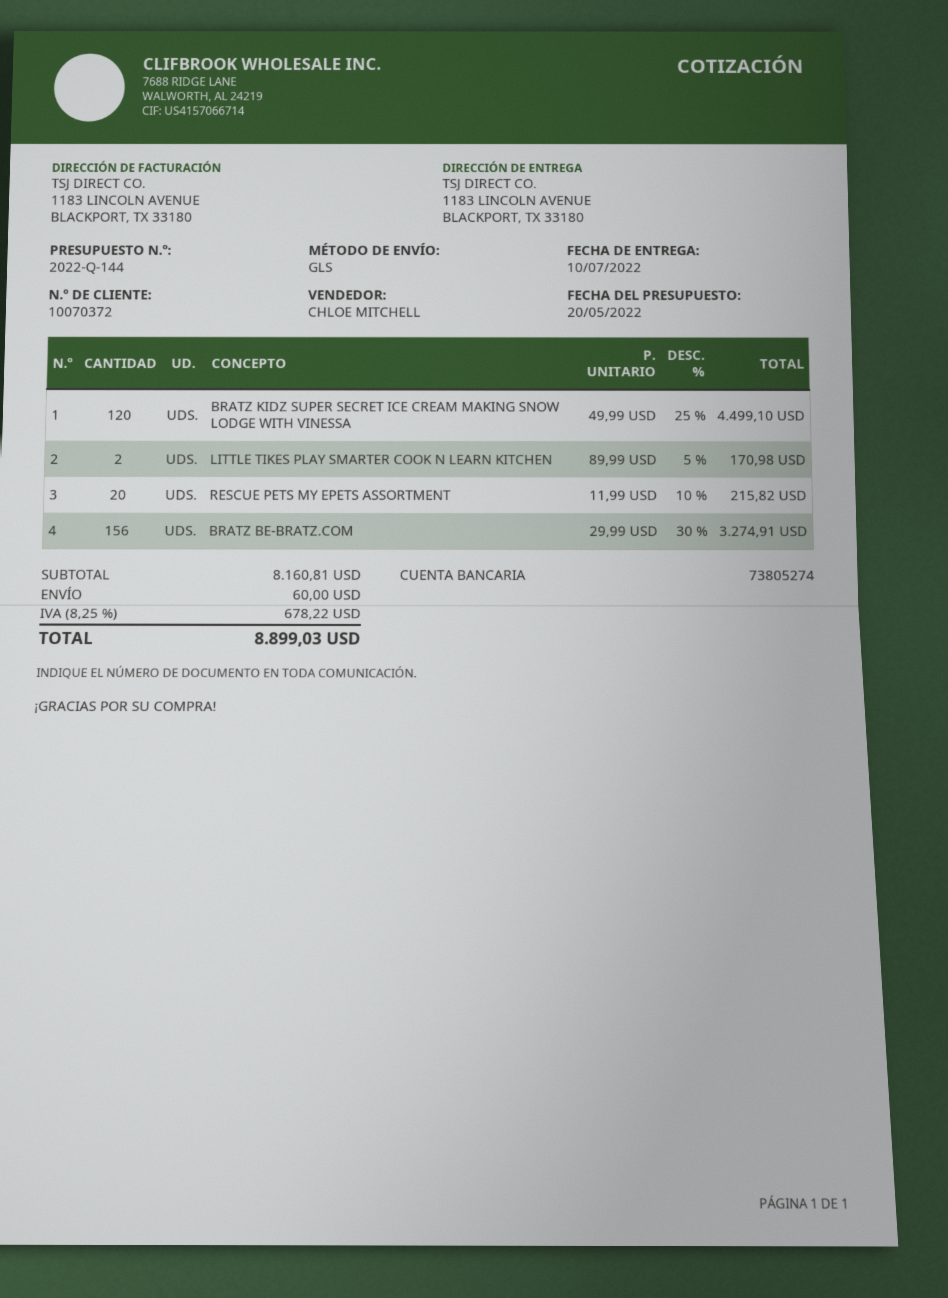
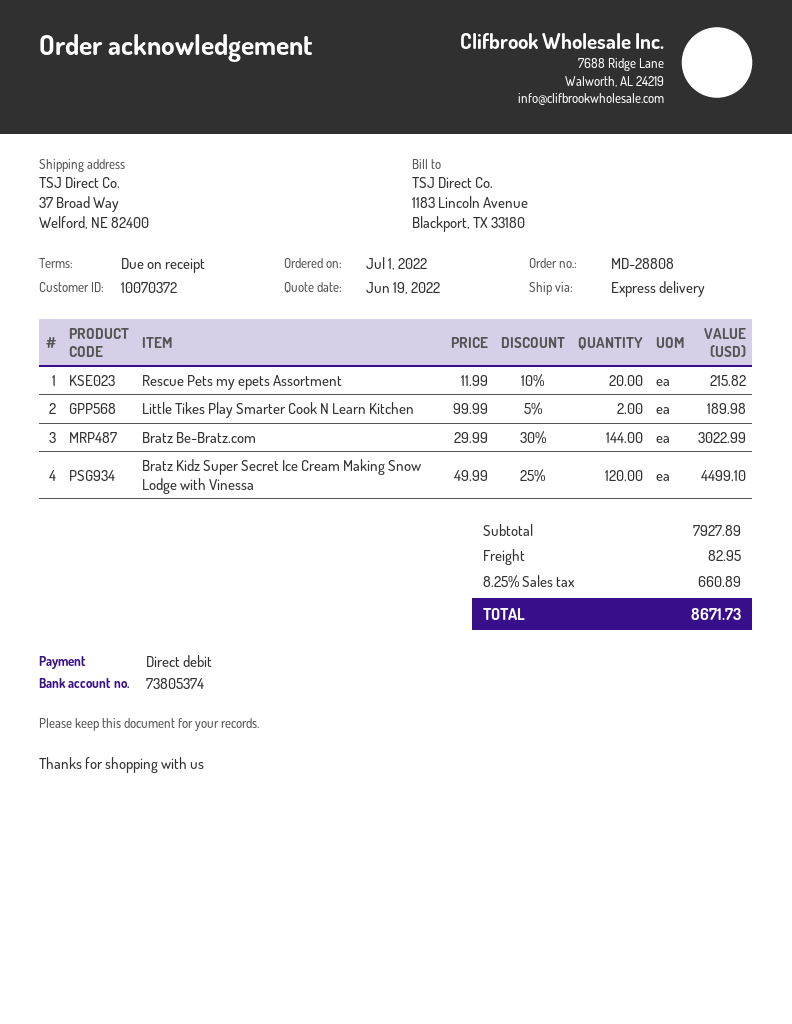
quote date: 2022-05-20 -> 2022-06-19
bank account: 73805274 -> 73805374
shipping method: GLS -> express
ship to: 1183 LINCOLN AVENUE, BLACKPORT, TX 33180 -> 37 Broad Way, Welford, NE 82400
LITTLE TIKES PLAY SMARTER COOK N LEARN KITCHEN: 2 x 89.99 - 5% = 170.98 -> 2 x 99.99 - 5% = 189.98
BRATZ BE-BRATZ.COM: 156 x 29.99 - 30% = 3274.91 -> 144 x 29.99 - 30% = 3022.99
subtotal: 8160.81 -> 7927.89
shipping: 60.00 -> 82.95
tax: 8.25% = 678.22 -> 8.25% = 660.89
total: 8899.03 -> 8671.73

